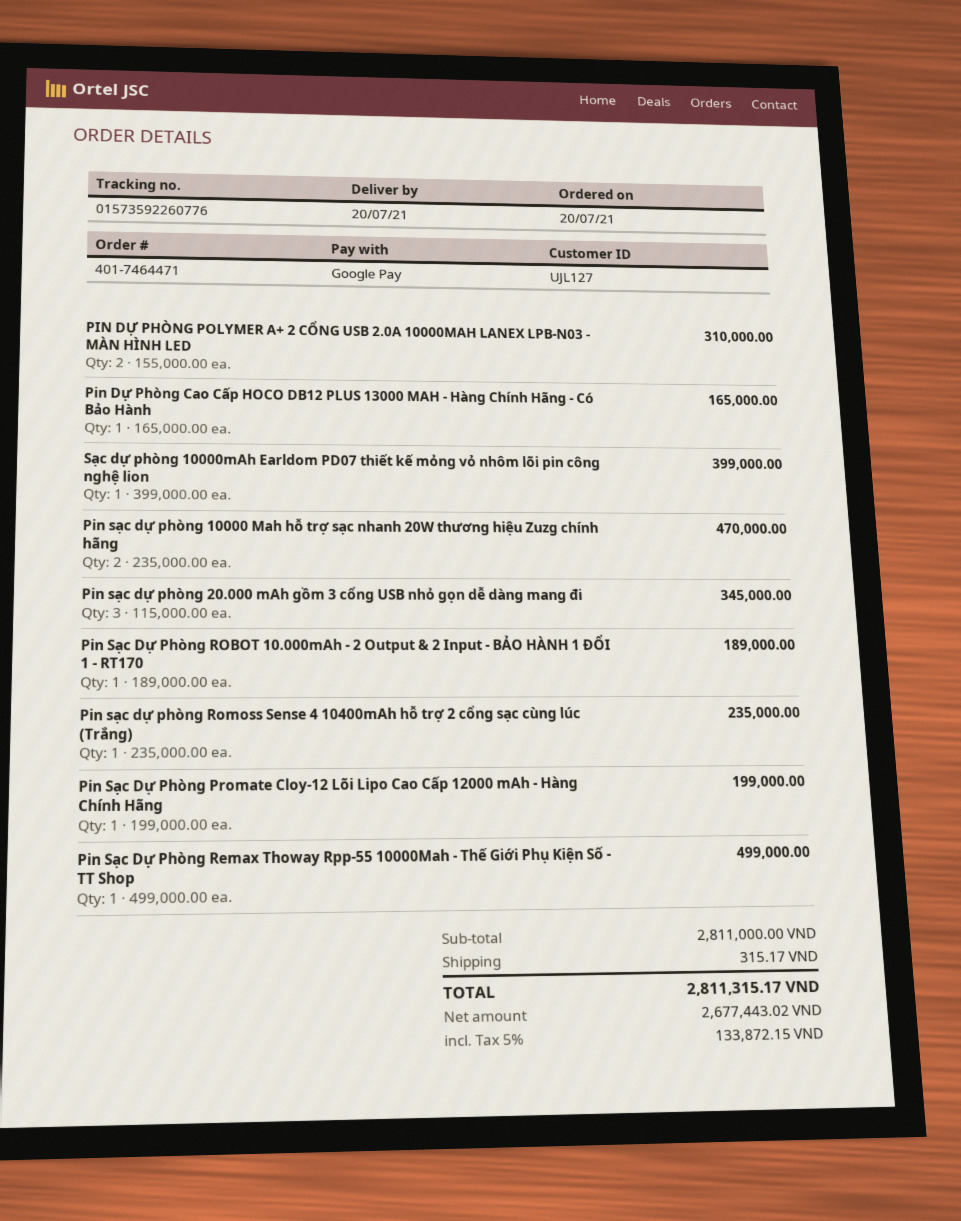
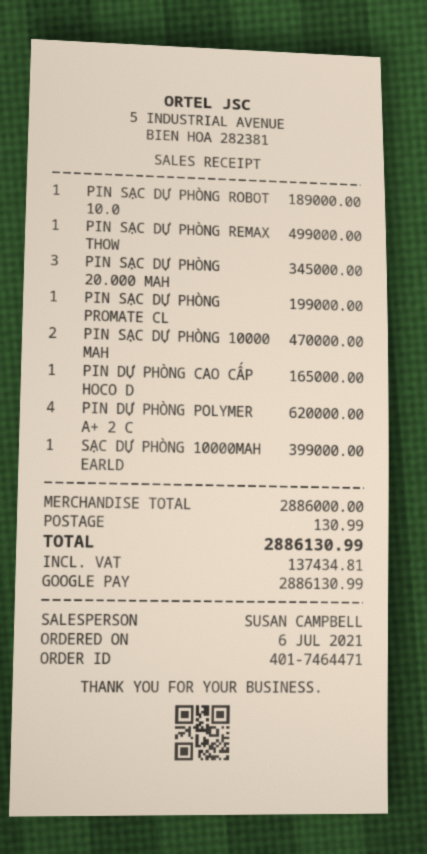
order date: 2021-07-20 -> 2021-07-06
PIN DỰ PHÒNG POLYMER A+ 2 CỔNG USB 2.0A 10000MAH LANEX LPB-N03 - MÀN HÌNH LED: 2 for 310000.00 -> 4 for 620000.00
Pin sạc dự phòng Romoss Sense 4 10400mAh hỗ trợ 2 cổng sạc cùng lúc (Trắng): 1 for 235000.00 -> none
subtotal: 2811000.00 -> 2886000.00
shipping: 315.17 -> 130.99
tax: 133872.15 -> 137434.81
total: 2811315.17 -> 2886130.99

